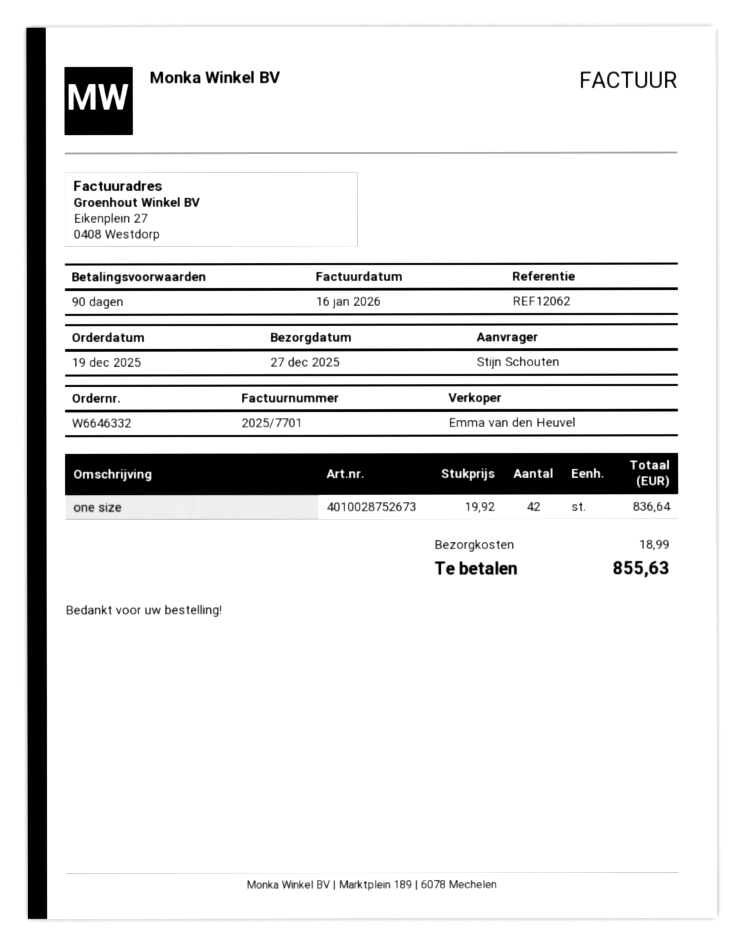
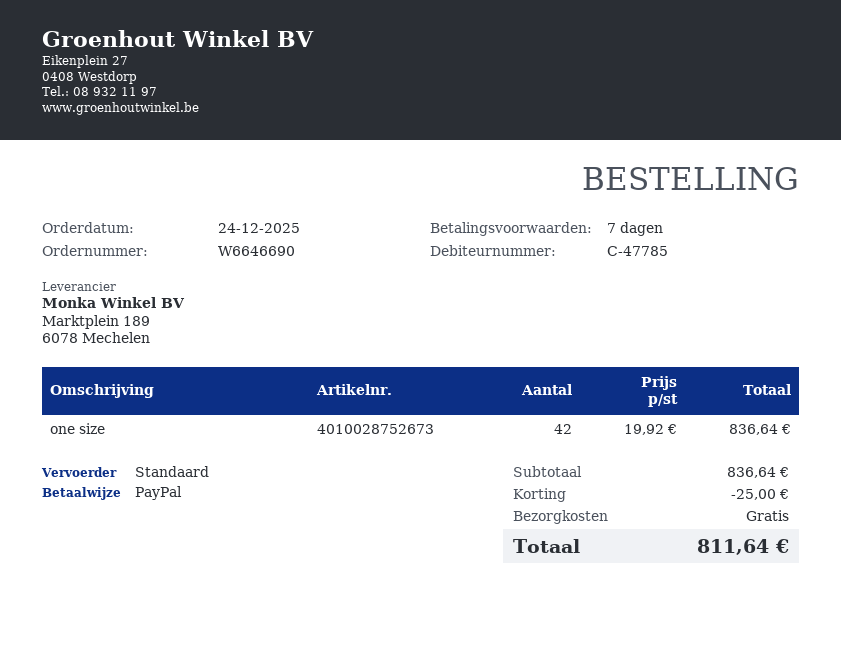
order number: W6646332 -> W6646690
order date: 2025-12-19 -> 2025-12-24
payment terms: 90 days -> 7 days
discount: none -> 25.00
shipping: 18.99 -> 0.00
total: 855.63 -> 811.64

